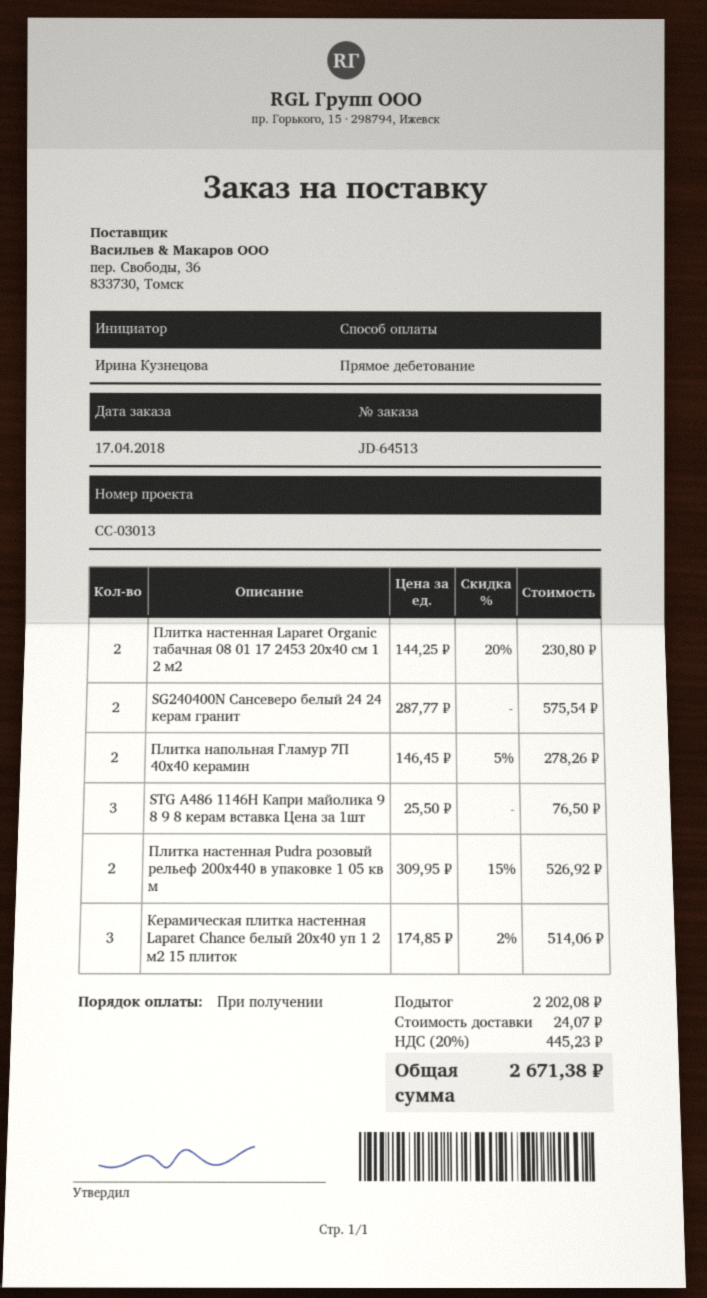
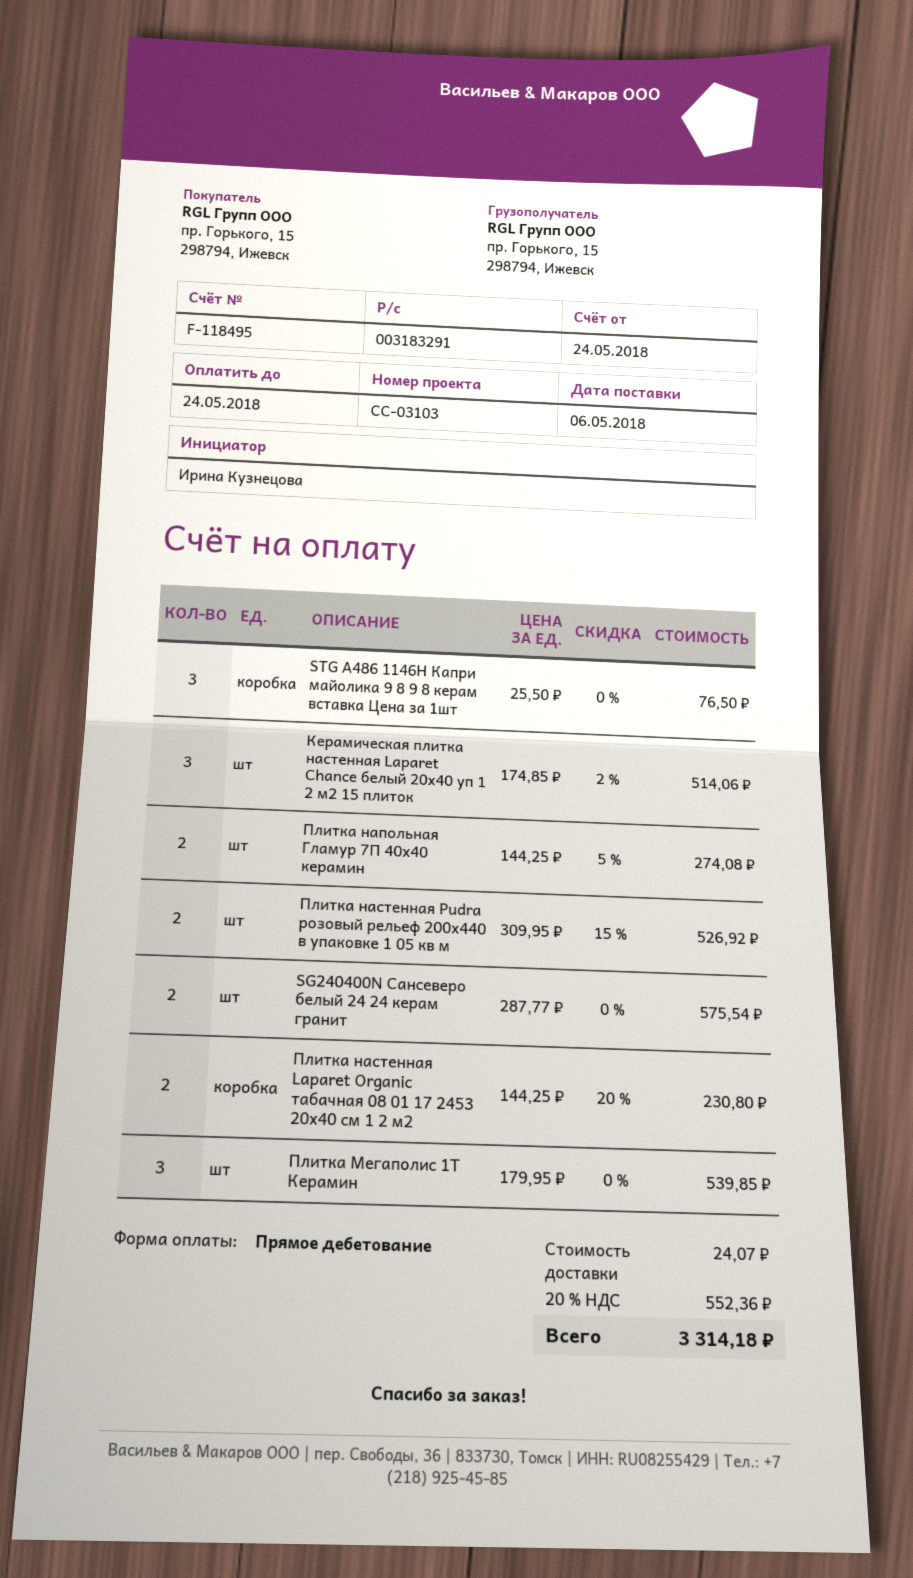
reference: CC-03013 -> CC-03103
Плитка напольная Гламур 7П 40х40 керамин: 2 x 146.45 - 5% = 278.26 -> 2 x 144.25 - 5% = 274.08
Плитка Мегаполис 1Т Керамин: none -> 3 x 179.95 = 539.85
tax: 20% = 445.23 -> 20% = 552.36
total: 2671.38 -> 3314.18

